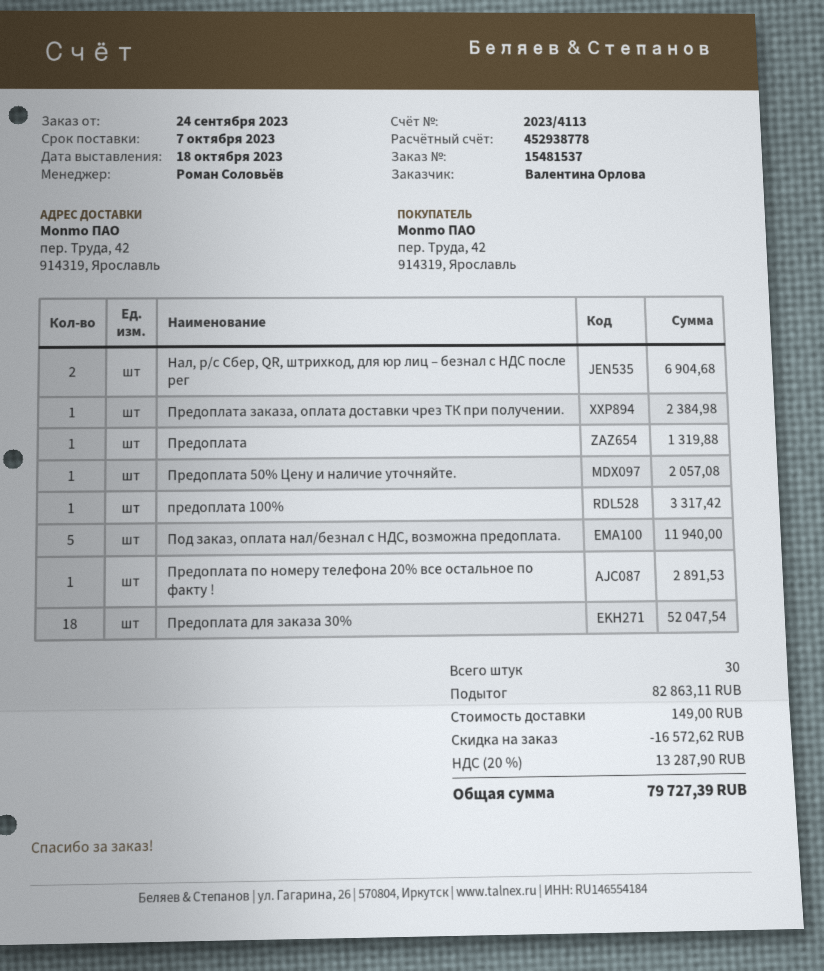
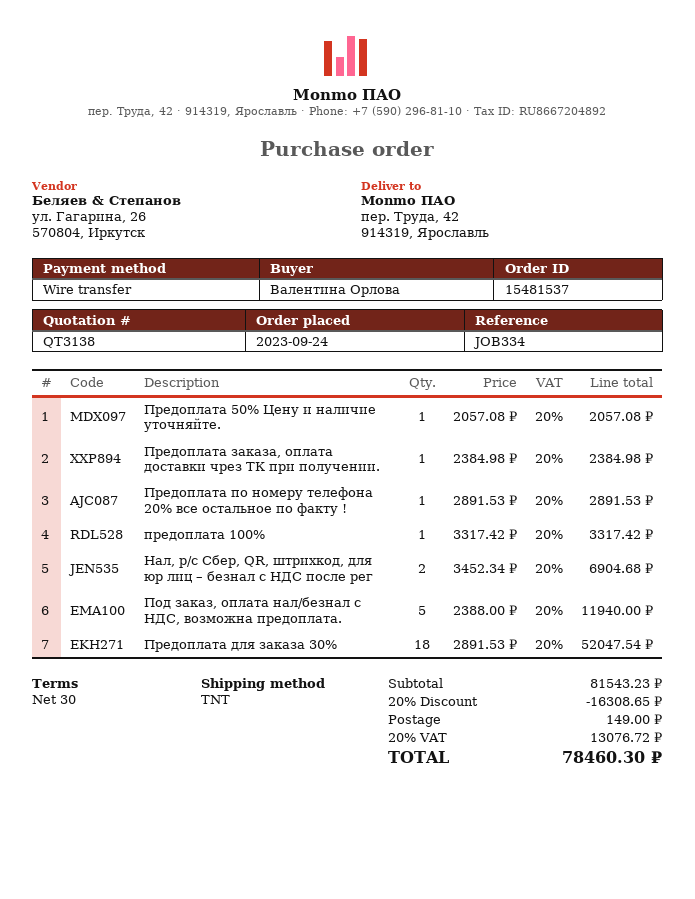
Предоплата: 1 for 1319.88 -> none
subtotal: 82863.11 -> 81543.23
discount: 16572.62 -> 16308.65
tax: 20% = 13287.90 -> 20% = 13076.72
total: 79727.39 -> 78460.30

